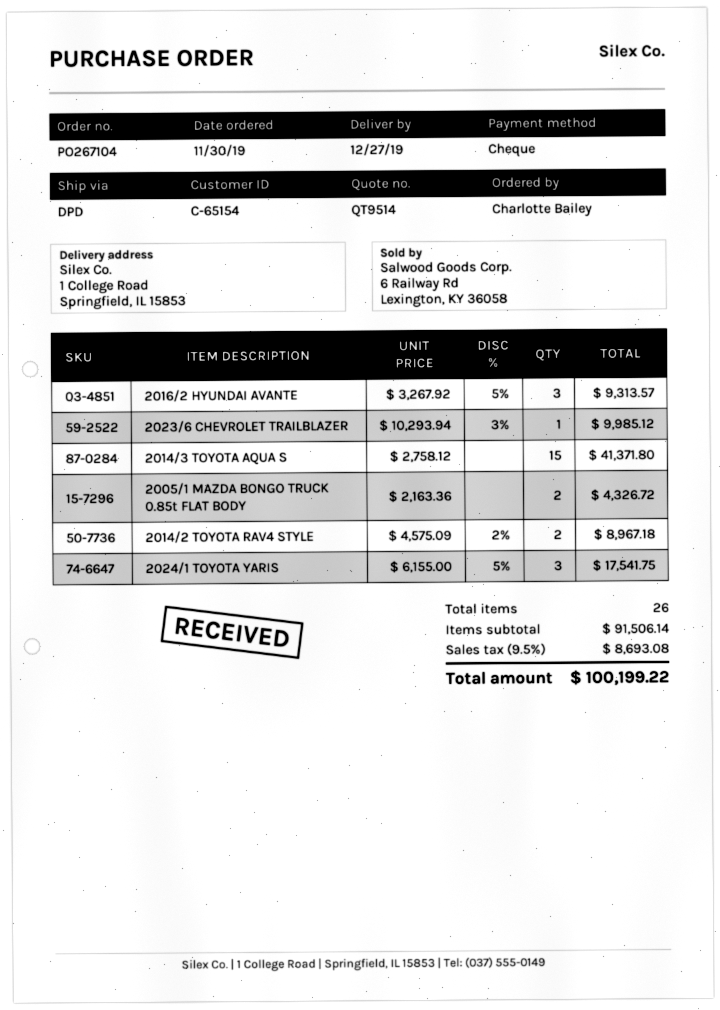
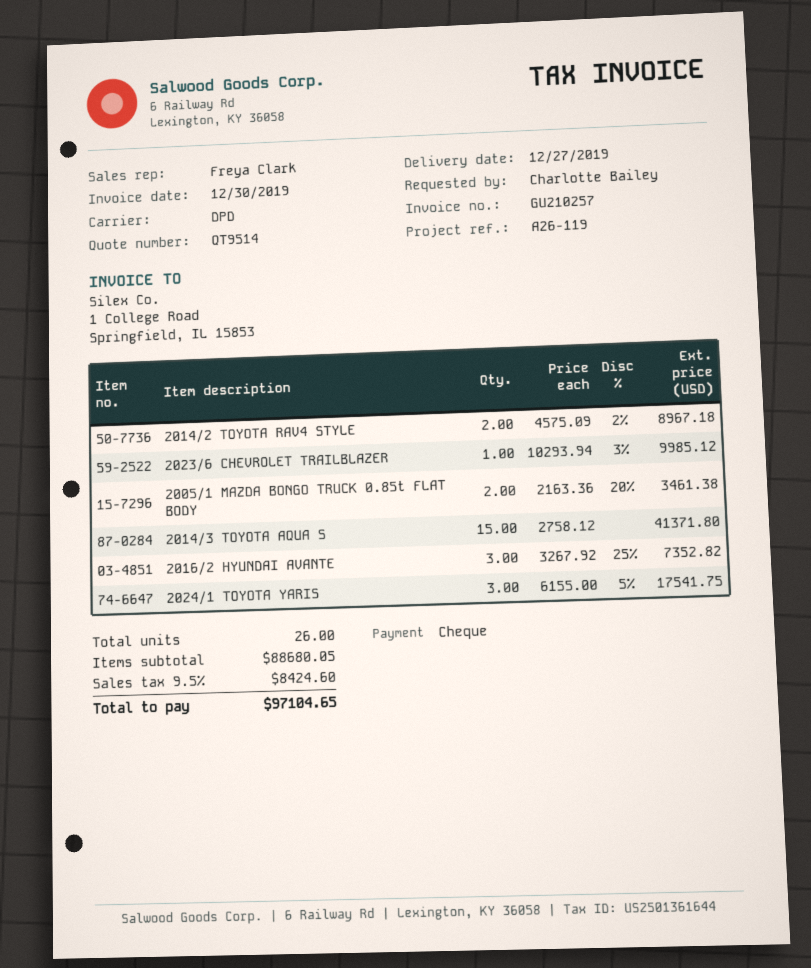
2016/2 HYUNDAI AVANTE: 3 x 3267.92 - 5% = 9313.57 -> 3 x 3267.92 - 25% = 7352.82
2005/1 MAZDA BONGO TRUCK 0.85t FLAT BODY: 2 x 2163.36 = 4326.72 -> 2 x 2163.36 - 20% = 3461.38
subtotal: 91506.14 -> 88680.05
tax: 9.5% = 8693.08 -> 9.5% = 8424.60
total: 100199.22 -> 97104.65

